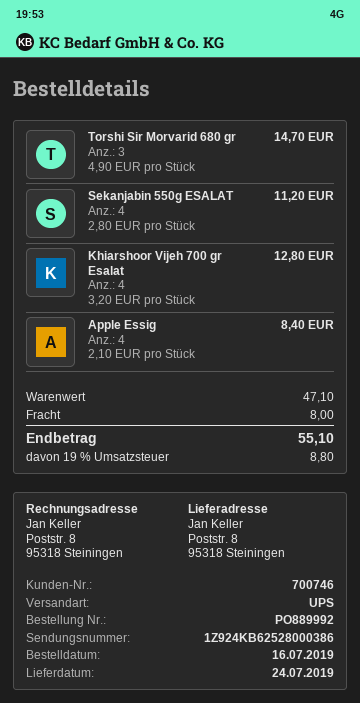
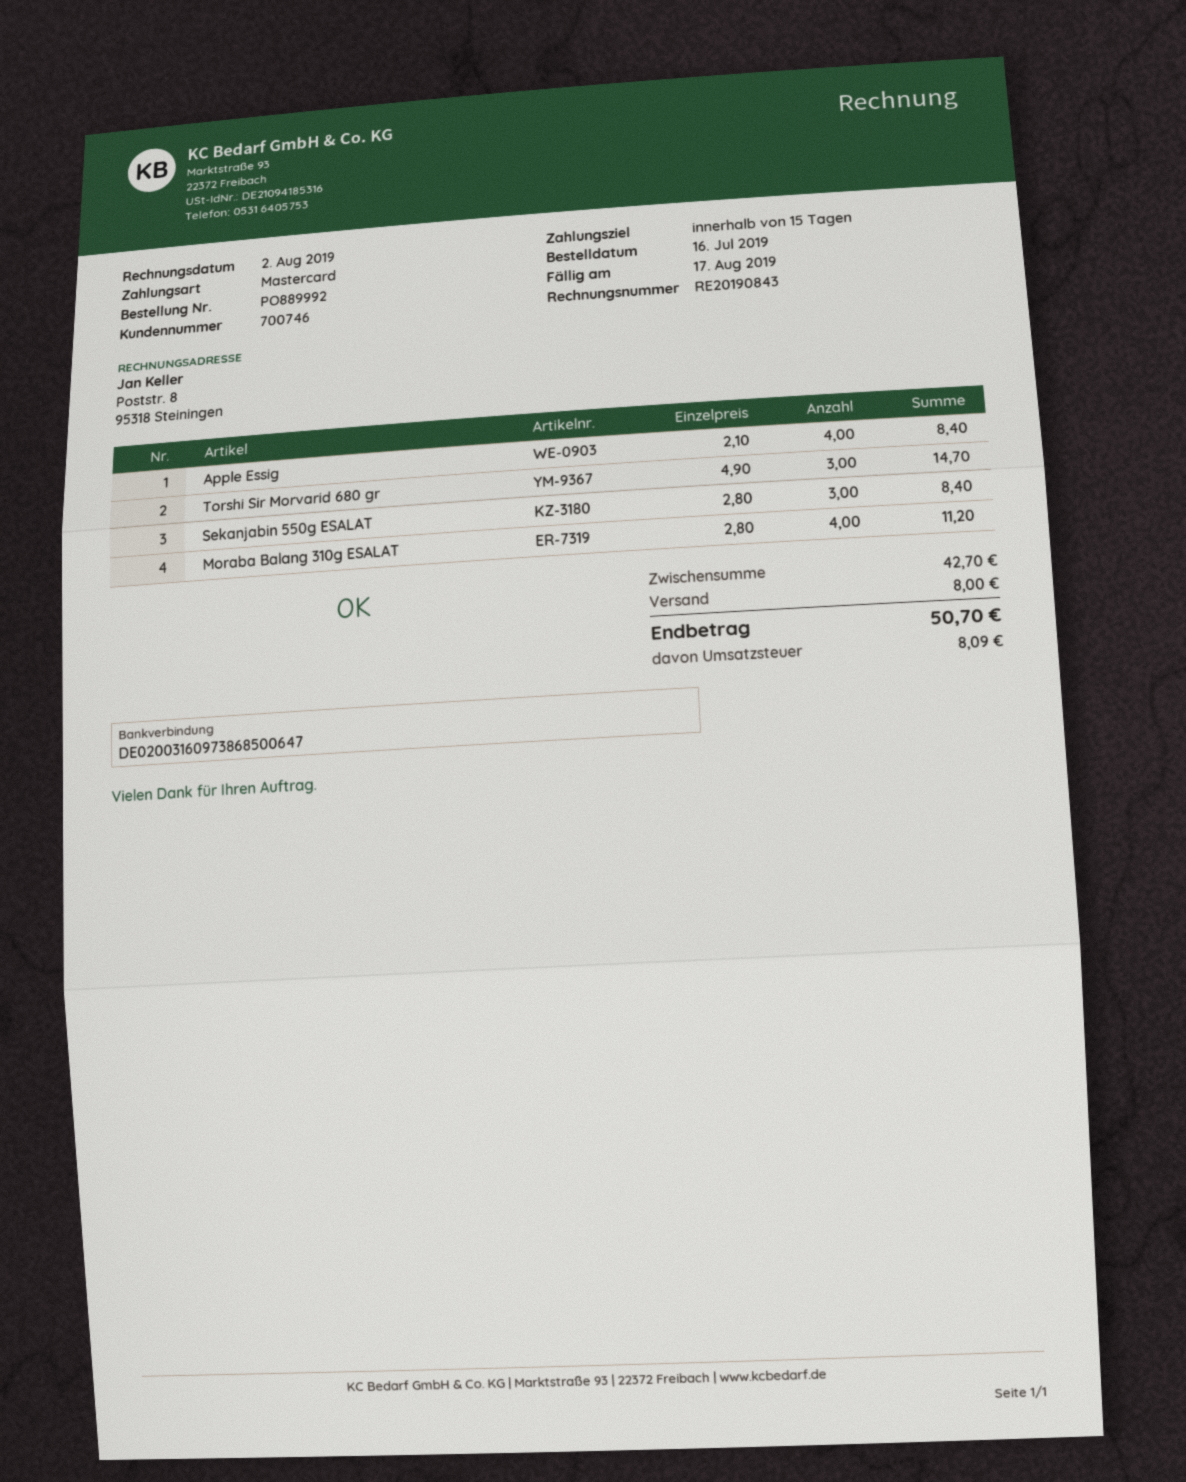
Sekanjabin 550g ESALAT: 4 x 2.80 = 11.20 -> 3 x 2.80 = 8.40
Khiarshoor Vijeh 700 gr Esalat: 4 x 3.20 = 12.80 -> none
Moraba Balang 310g ESALAT: none -> 4 x 2.80 = 11.20
subtotal: 47.10 -> 42.70
tax: 8.80 -> 8.09
total: 55.10 -> 50.70

